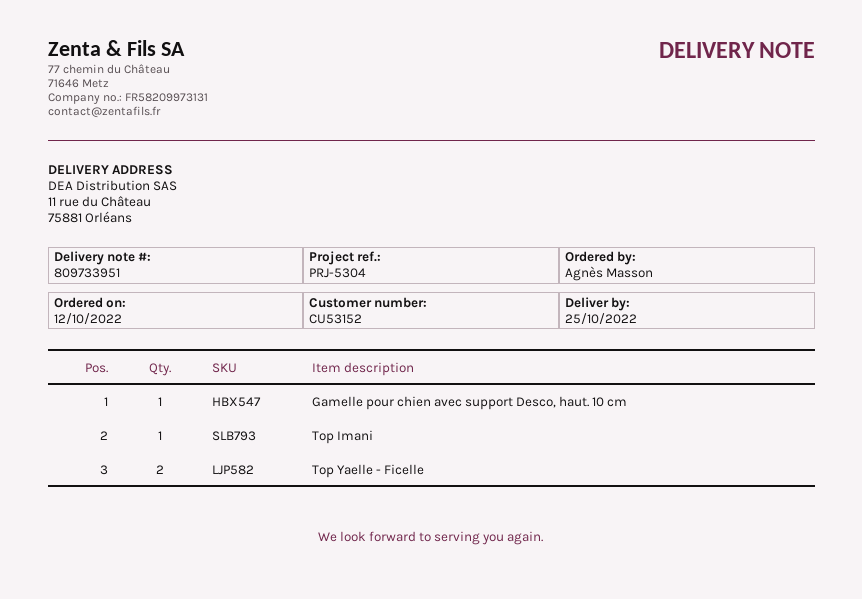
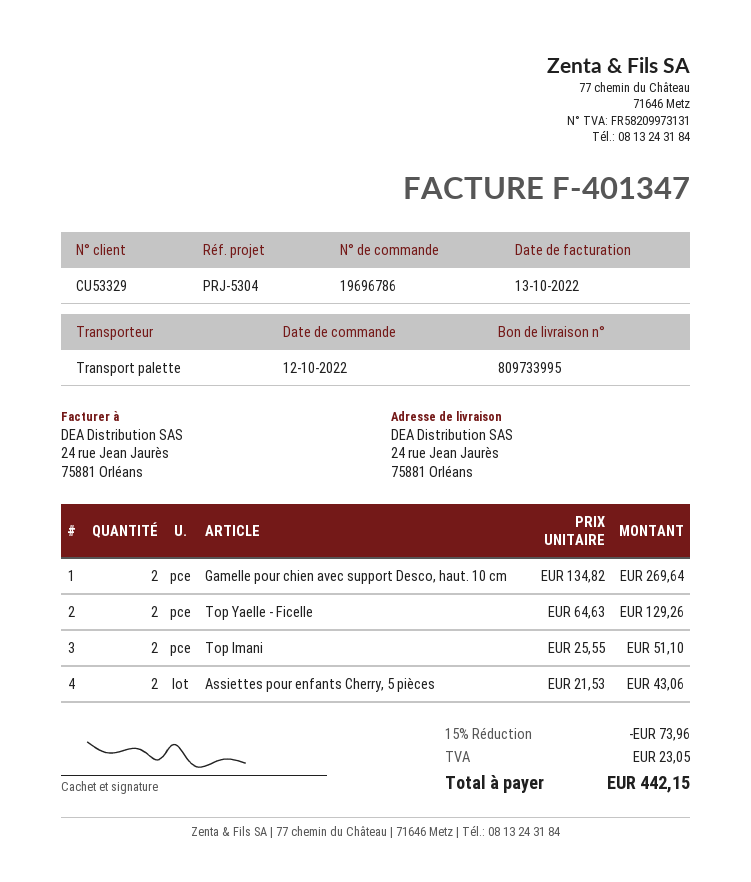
delivery note number: 809733951 -> 809733995
customer number: CU53152 -> CU53329
ship to: 11 rue du Château, 75881 Orléans -> 24 rue Jean Jaurès, 75881 Orléans
Gamelle pour chien avec support Desco, haut. 10 cm: 1 -> 2
Top Imani: 1 -> 2
Assiettes pour enfants Cherry, 5 pièces: none -> 2

